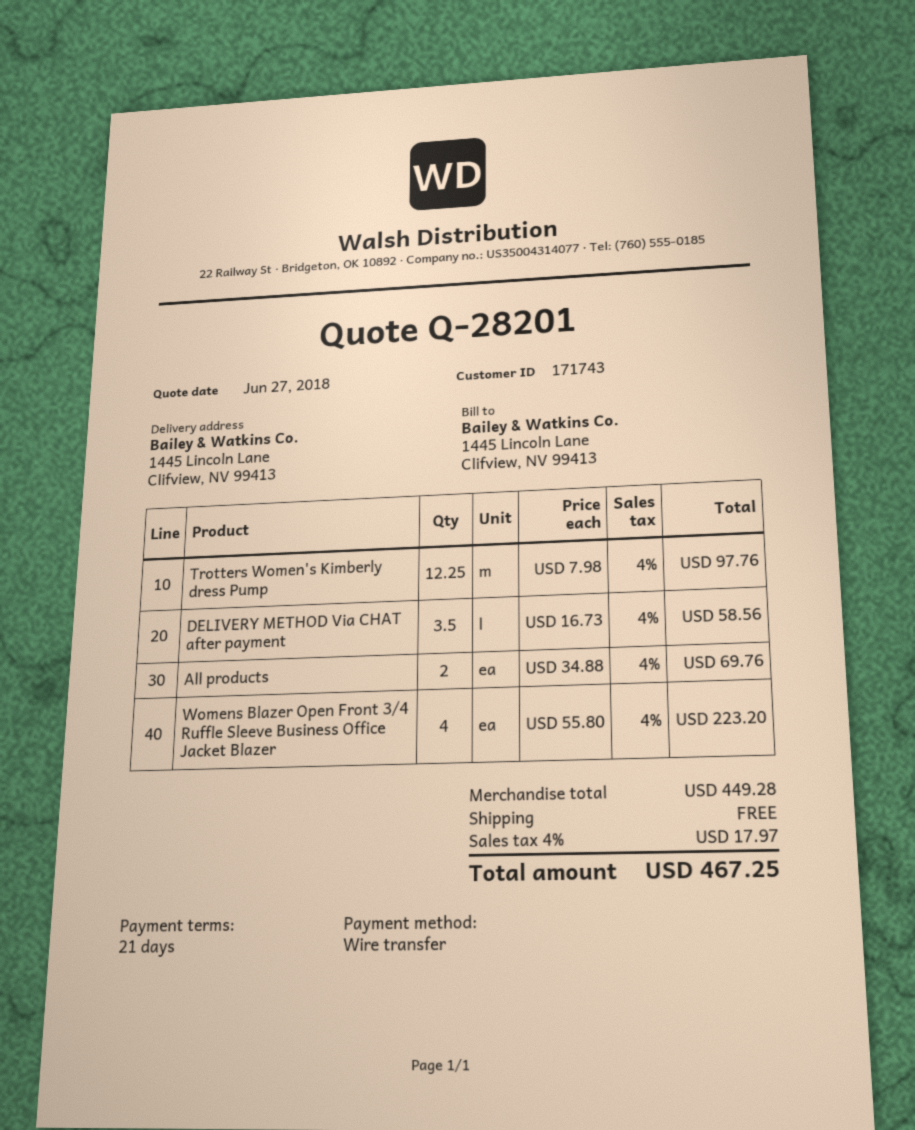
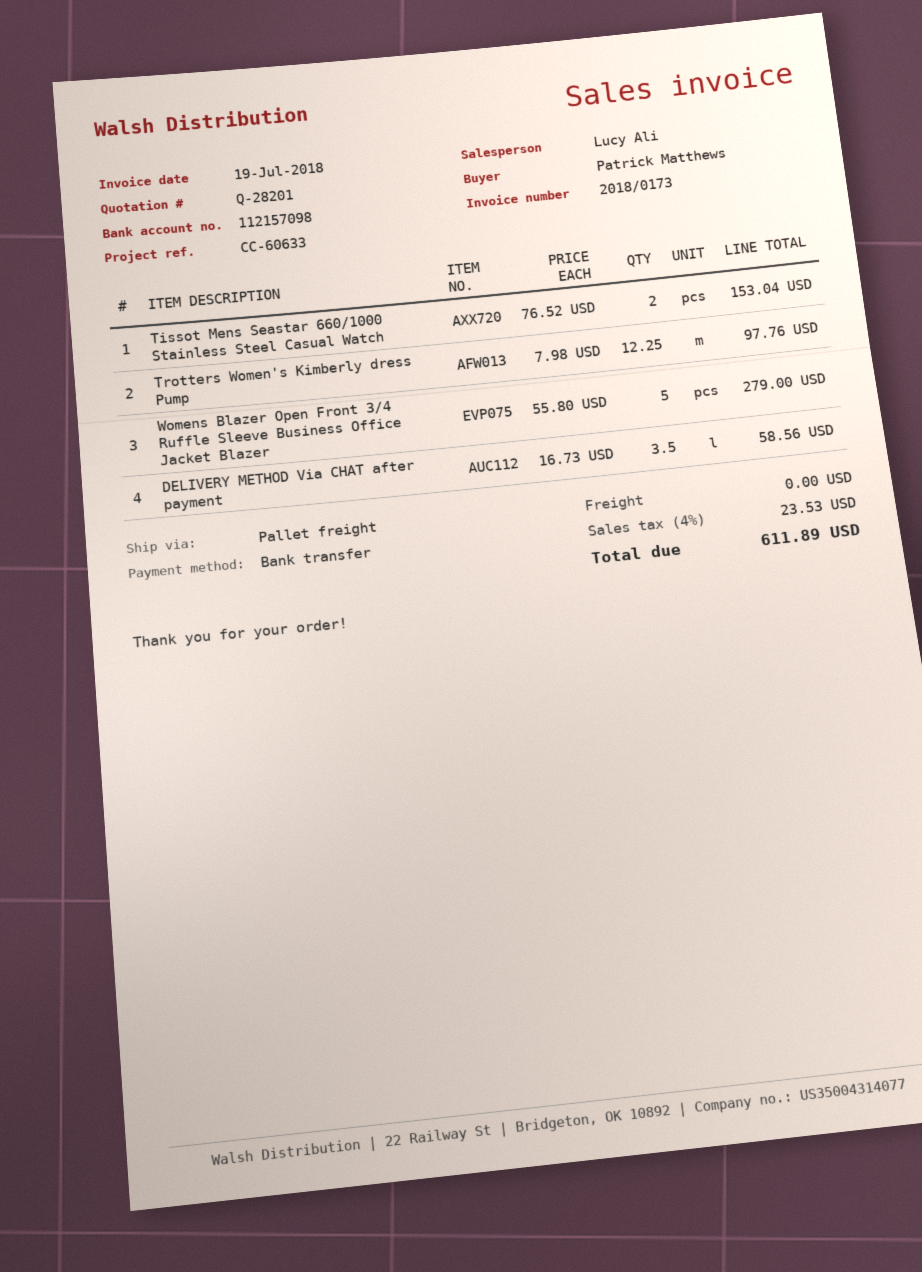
All products: 2 x 34.88 = 69.76 -> none
Womens Blazer Open Front 3/4 Ruffle Sleeve Business Office Jacket Blazer: 4 x 55.80 = 223.20 -> 5 x 55.80 = 279.00
Tissot Mens Seastar 660/1000 Stainless Steel Casual Watch: none -> 2 x 76.52 = 153.04
tax: 4% = 17.97 -> 4% = 23.53
total: 467.25 -> 611.89

